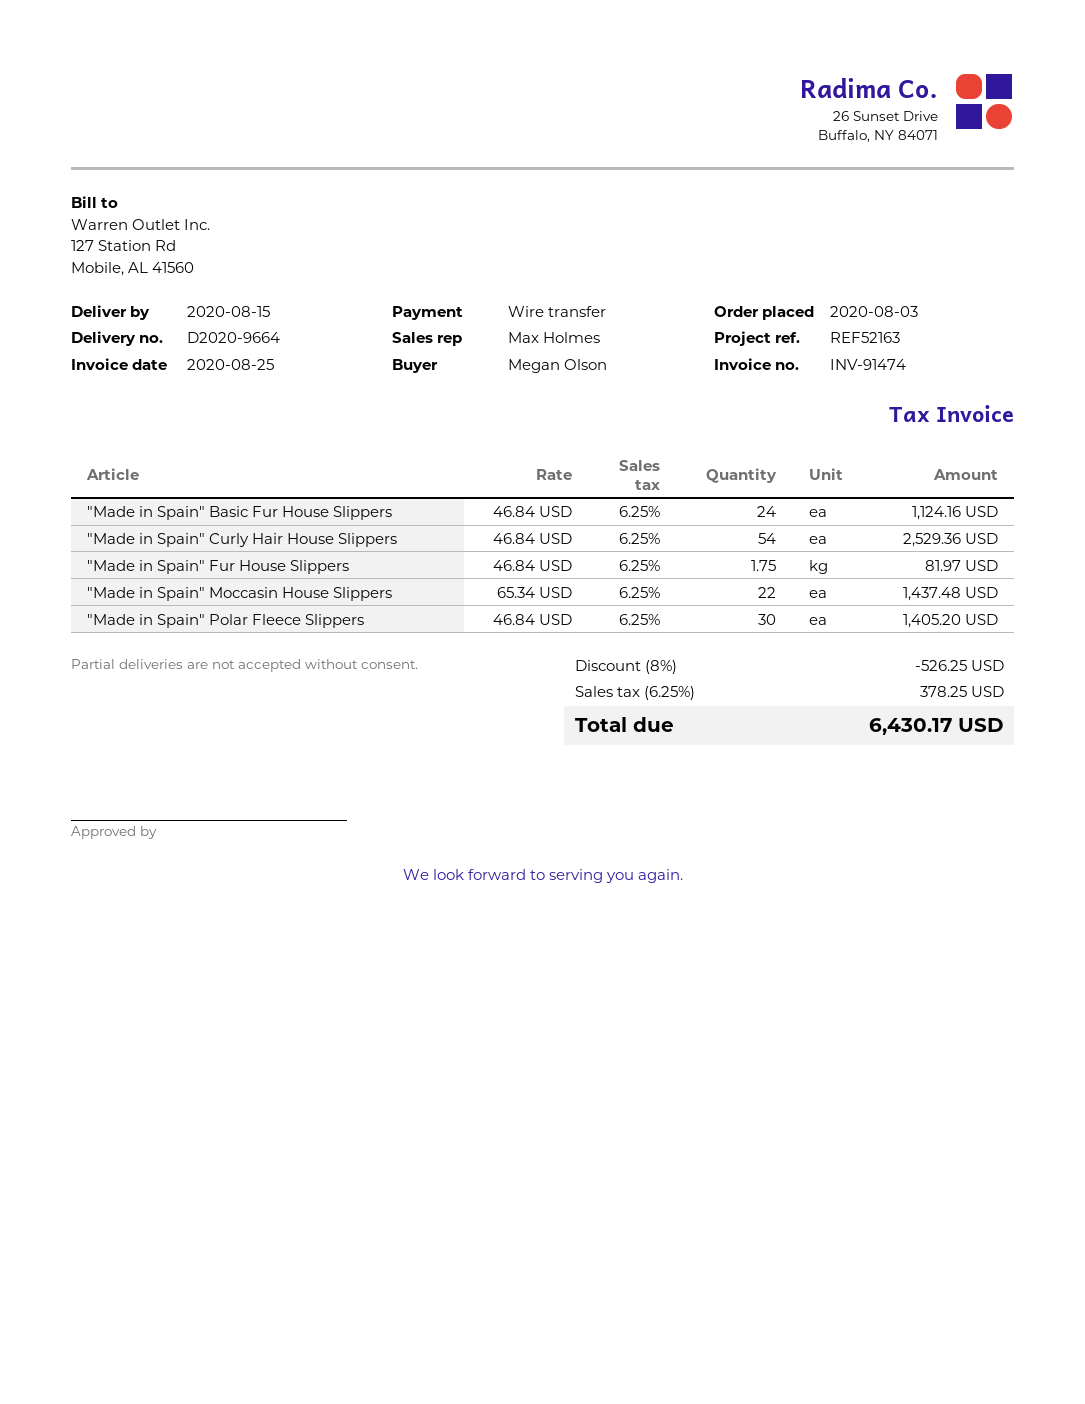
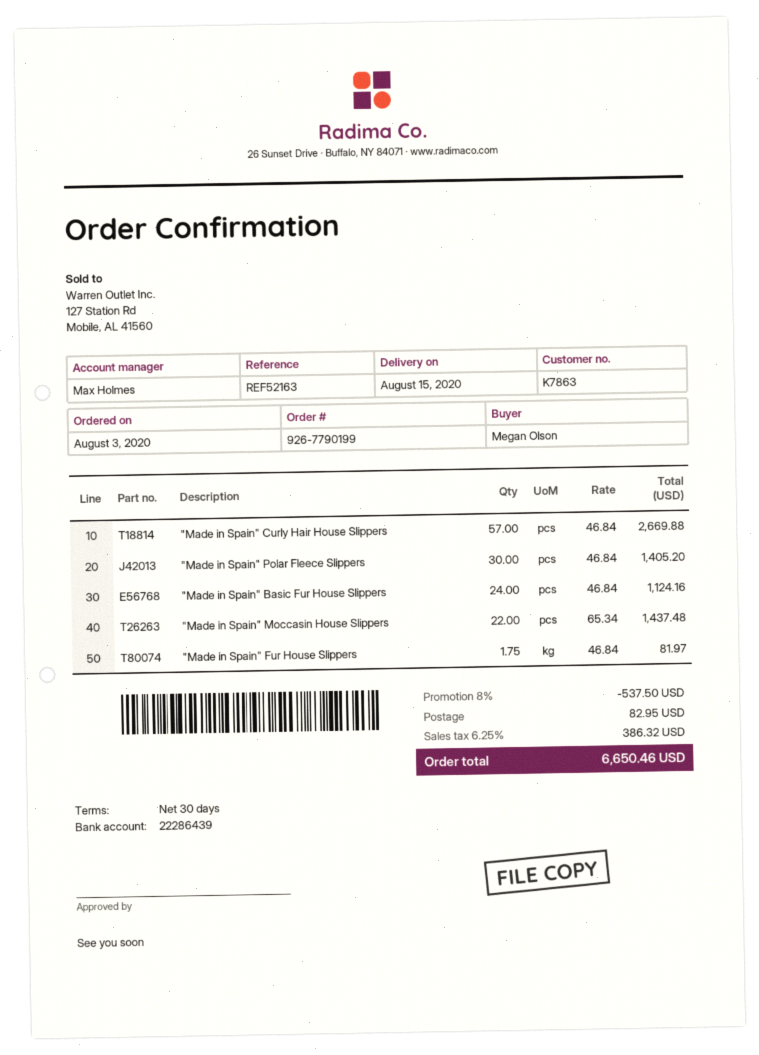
"Made in Spain" Curly Hair House Slippers: 54 x 46.84 = 2529.36 -> 57 x 46.84 = 2669.88
discount: 8% = 526.25 -> 8% = 537.50
shipping: none -> 82.95
tax: 6.25% = 378.25 -> 6.25% = 386.32
total: 6430.17 -> 6650.46

